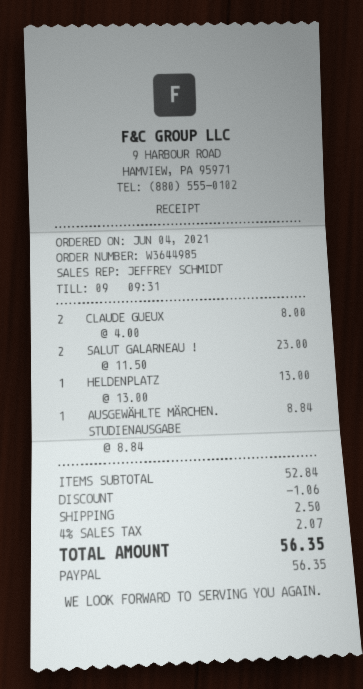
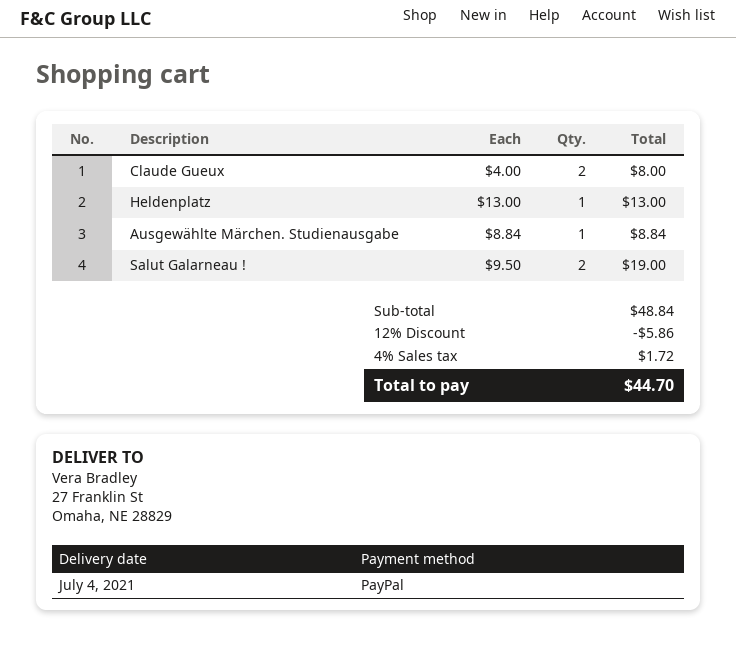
SALUT GALARNEAU !: 2 x 11.50 = 23.00 -> 2 x 9.50 = 19.00
subtotal: 52.84 -> 48.84
discount: 1.06 -> 5.86
shipping: 2.50 -> none
tax: 4% = 2.07 -> 4% = 1.72
total: 56.35 -> 44.70

